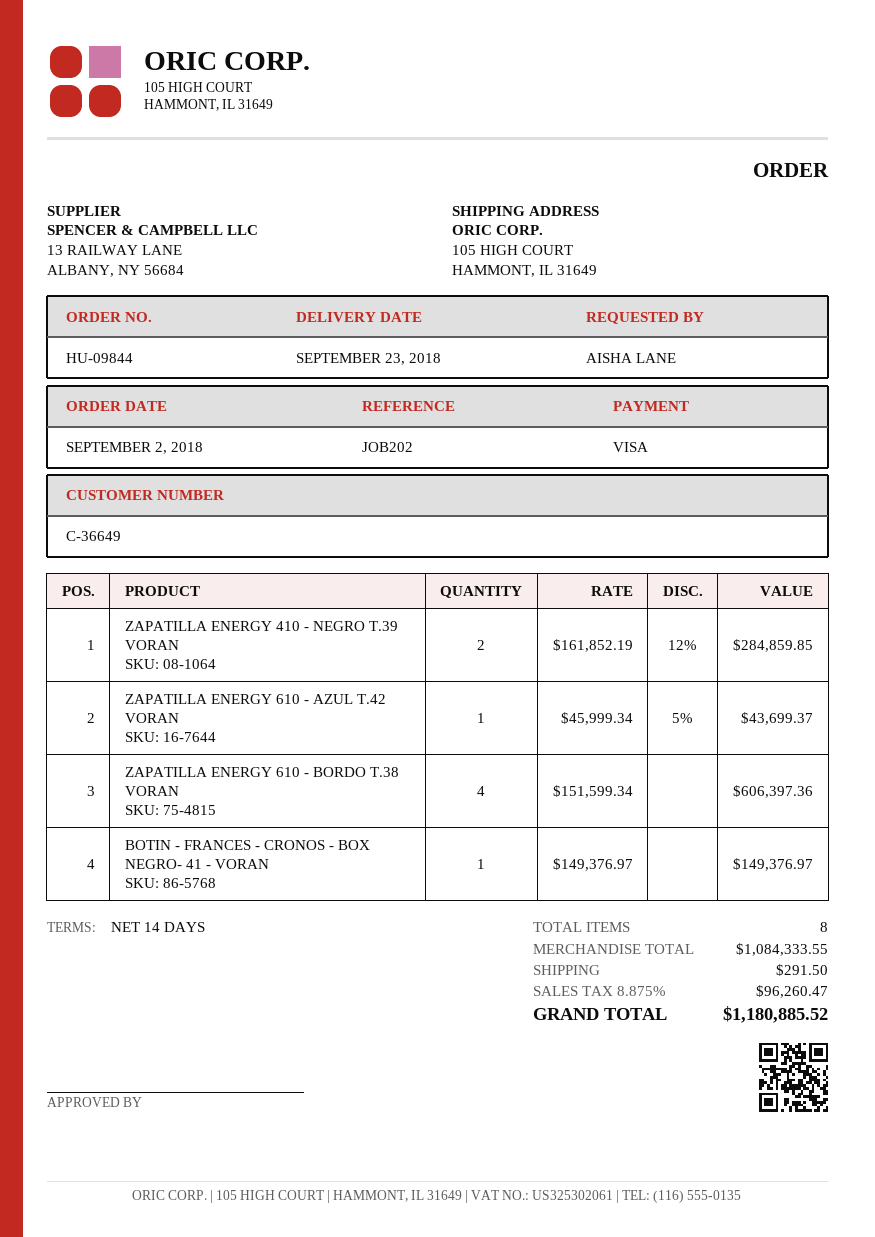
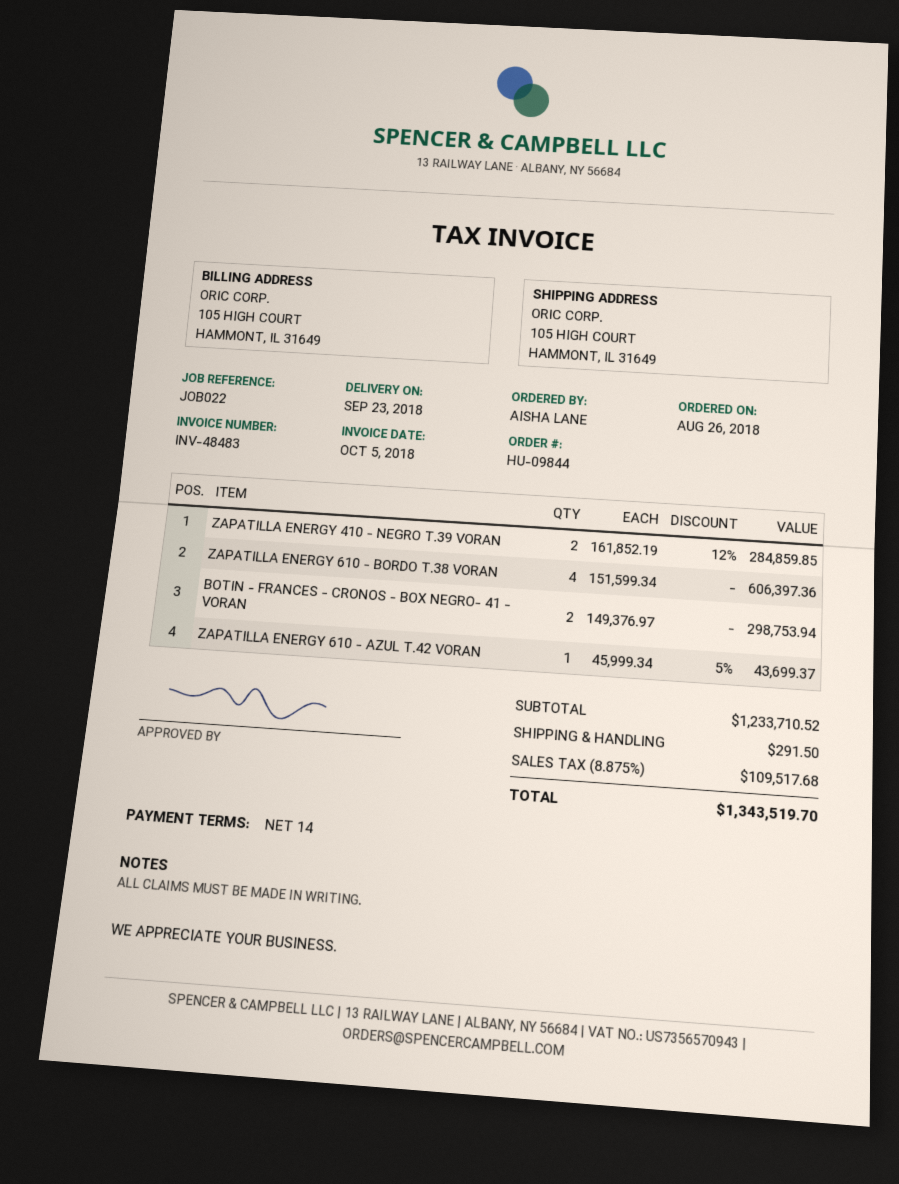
order date: 2018-09-02 -> 2018-08-26
reference: JOB202 -> JOB022
BOTIN - FRANCES - CRONOS - BOX NEGRO- 41 - VORAN: 1 x 149376.97 = 149376.97 -> 2 x 149376.97 = 298753.94
subtotal: 1084333.55 -> 1233710.52
tax: 8.875% = 96260.47 -> 8.875% = 109517.68
total: 1180885.52 -> 1343519.70

